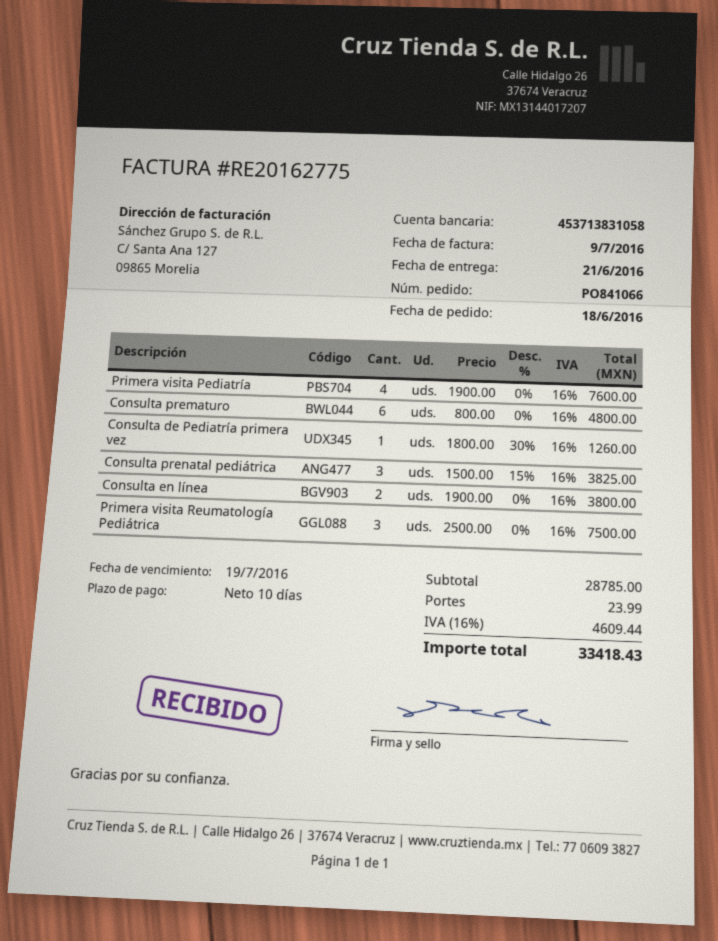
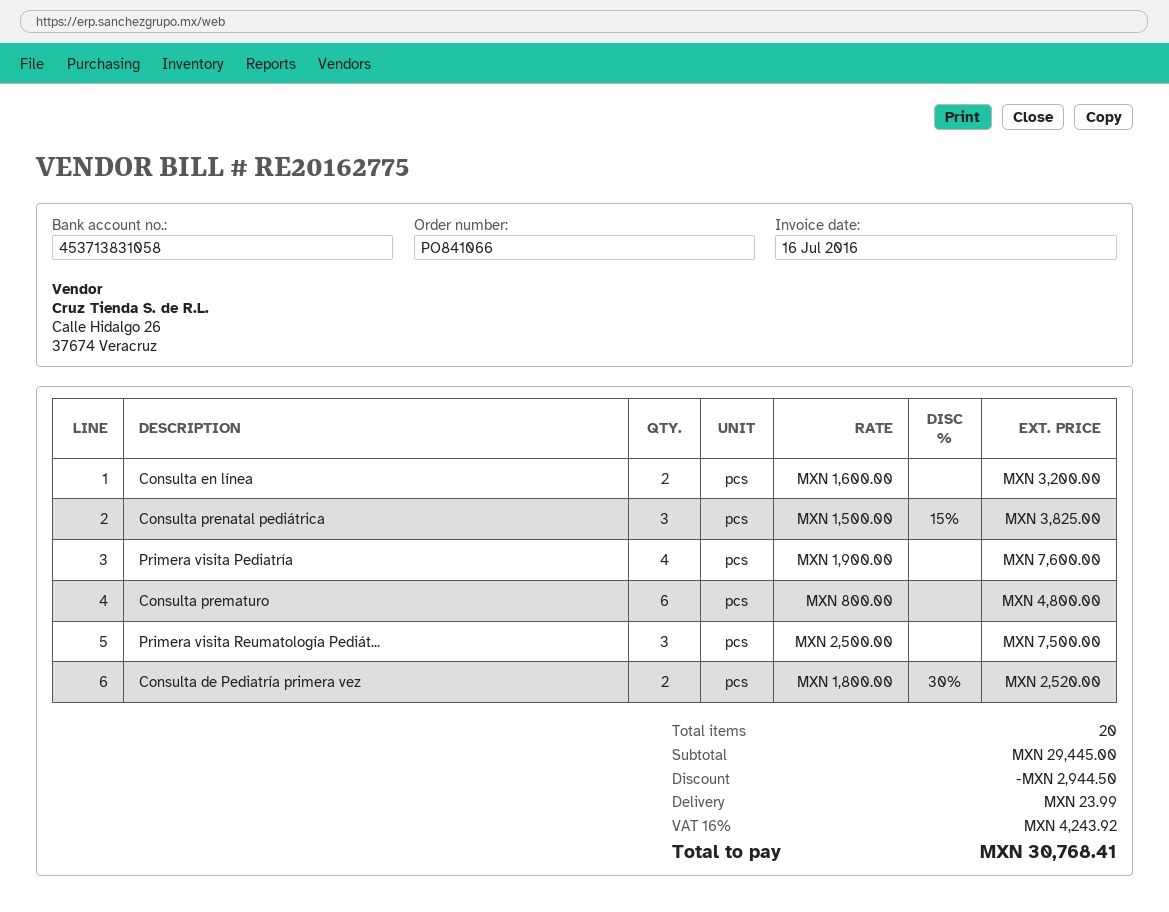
invoice date: 2016-07-09 -> 2016-07-16
Consulta de Pediatría primera vez: 1 x 1800.00 - 30% = 1260.00 -> 2 x 1800.00 - 30% = 2520.00
Consulta en línea: 2 x 1900.00 = 3800.00 -> 2 x 1600.00 = 3200.00
subtotal: 28785.00 -> 29445.00
discount: none -> 2944.50
tax: 16% = 4609.44 -> 16% = 4243.92
total: 33418.43 -> 30768.41

